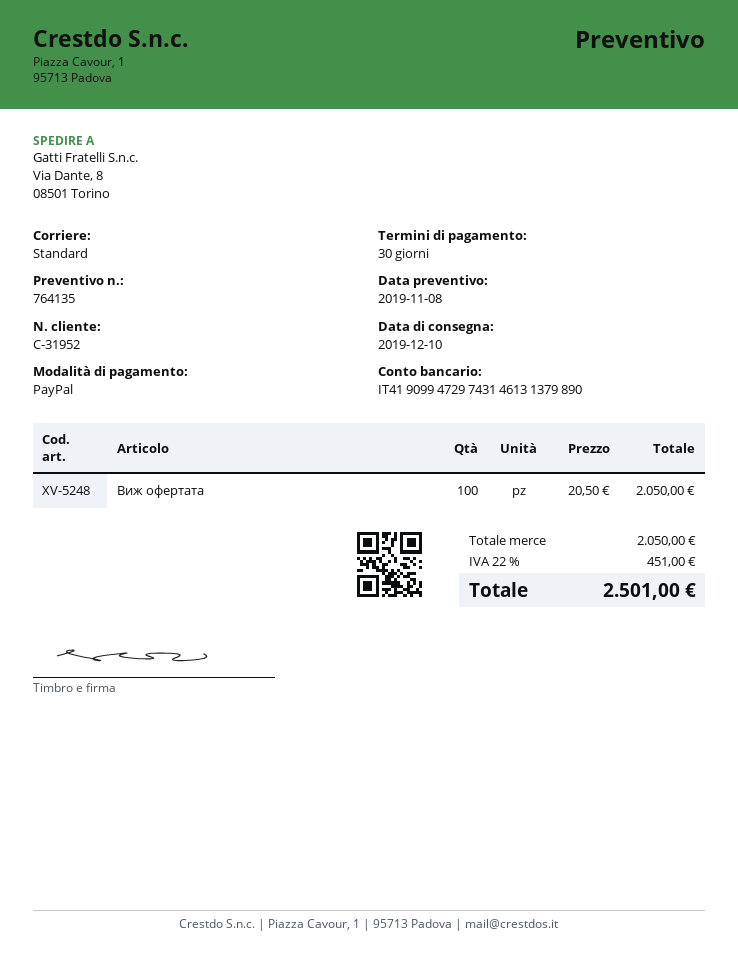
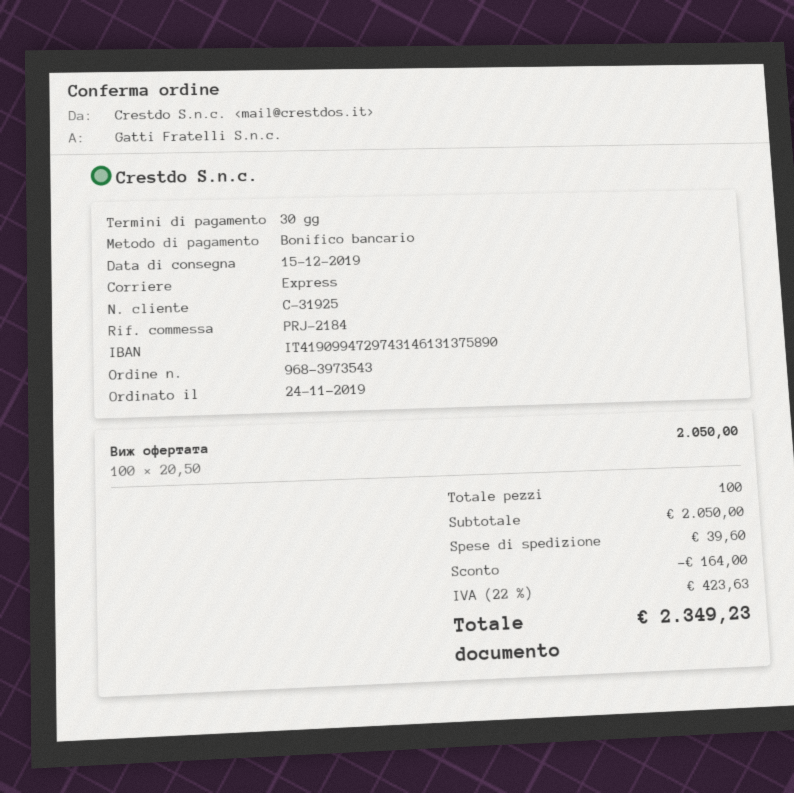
delivery date: 2019-12-10 -> 2019-12-15
customer number: C-31952 -> C-31925
payment method: PayPal -> bank transfer
bank account: IT4190994729743146131379890 -> IT4190994729743146131375890
shipping method: standard -> express
discount: none -> 164.00
shipping: none -> 39.60
tax: 22% = 451.00 -> 22% = 423.63
total: 2501.00 -> 2349.23

